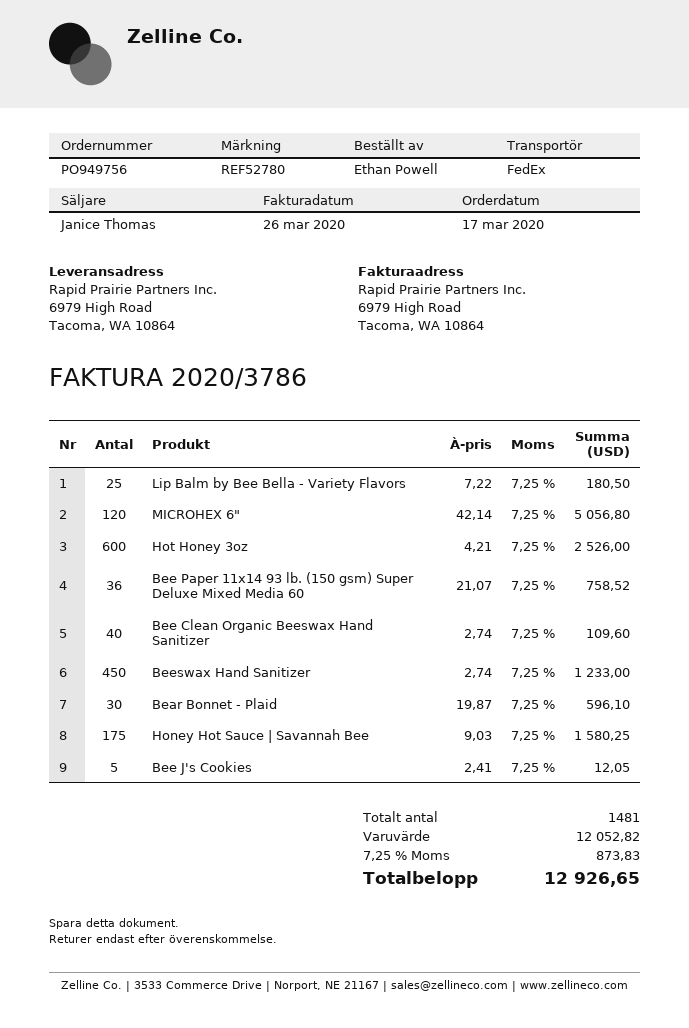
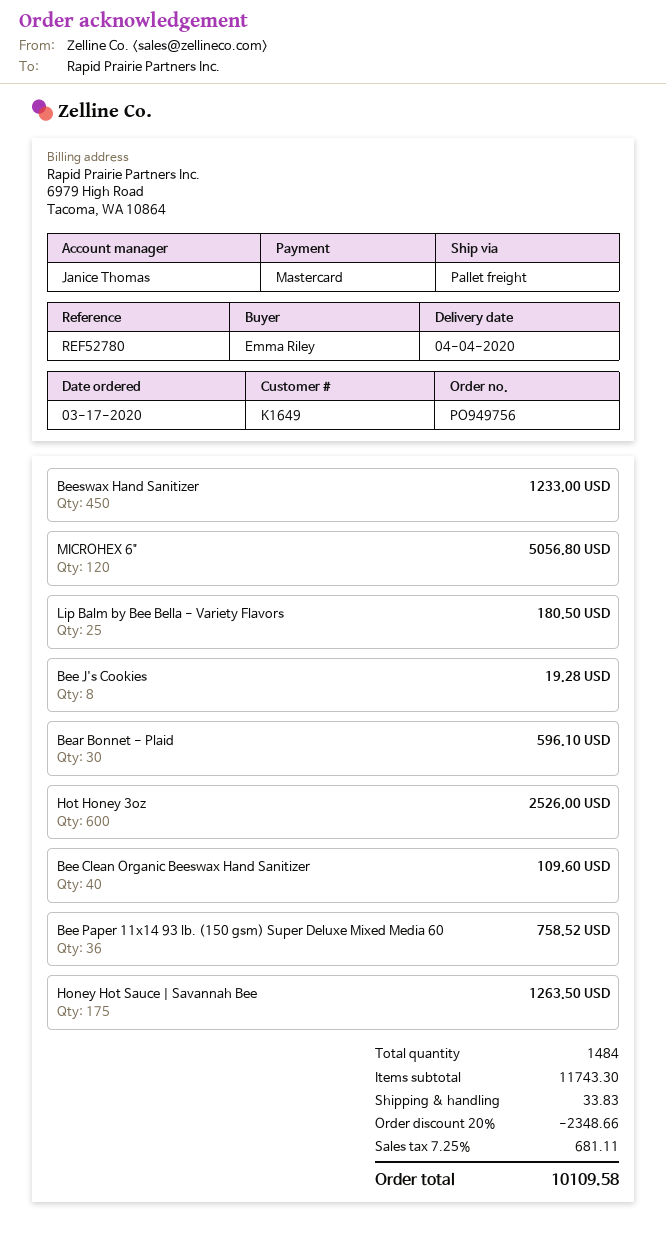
ordered by: Ethan Powell -> Emma Riley
shipping method: FedEx -> pallet freight
Honey Hot Sauce | Savannah Bee: 175 for 1580.25 -> 175 for 1263.50
Bee J's Cookies: 5 for 12.05 -> 8 for 19.28
total quantity: 1481 -> 1484
subtotal: 12052.82 -> 11743.30
discount: none -> 20% = 2348.66
shipping: none -> 33.83
tax: 7.25% = 873.83 -> 7.25% = 681.11
total: 12926.65 -> 10109.58

